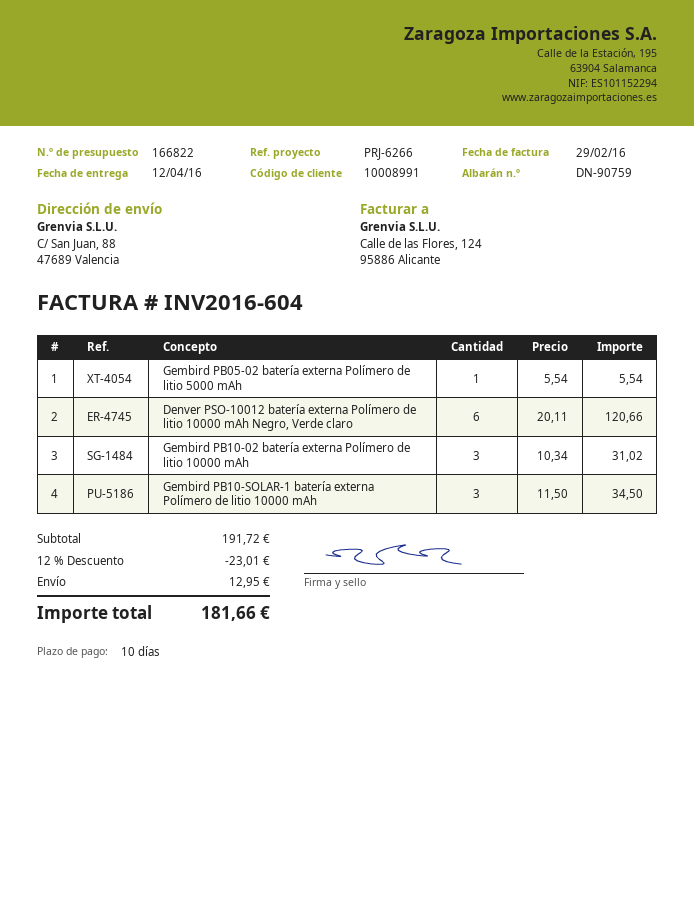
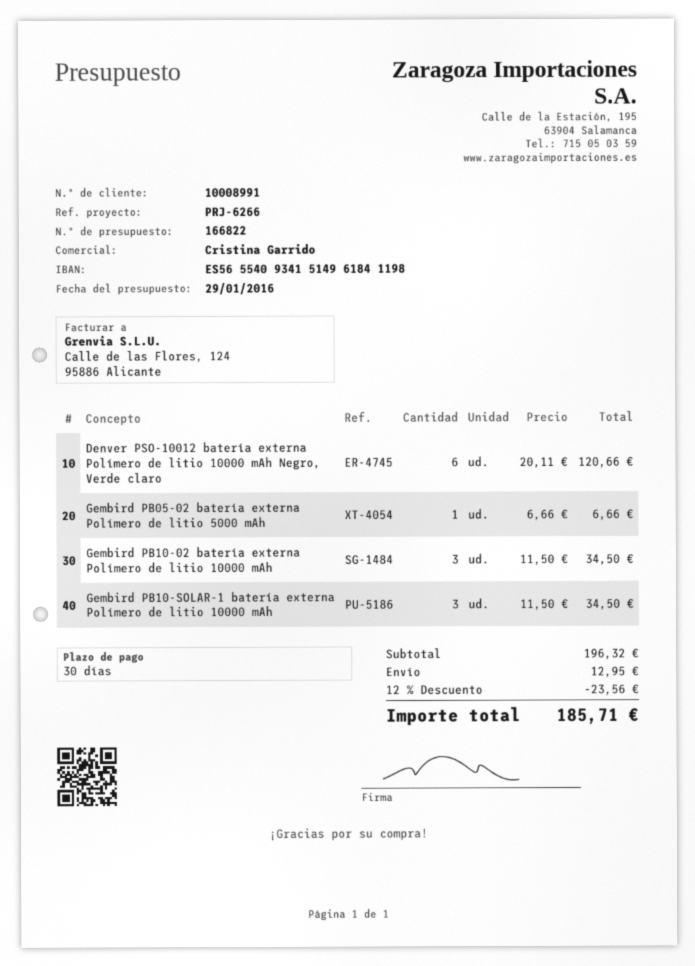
payment terms: 10 days -> 30 days
Gembird PB05-02 batería externa Polímero de litio 5000 mAh: 1 x 5.54 = 5.54 -> 1 x 6.66 = 6.66
Gembird PB10-02 batería externa Polímero de litio 10000 mAh: 3 x 10.34 = 31.02 -> 3 x 11.50 = 34.50
subtotal: 191.72 -> 196.32
discount: 12% = 23.01 -> 12% = 23.56
total: 181.66 -> 185.71

